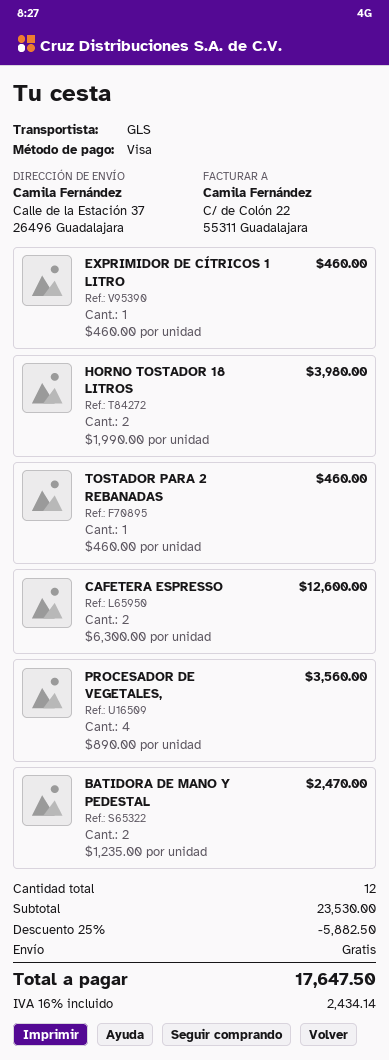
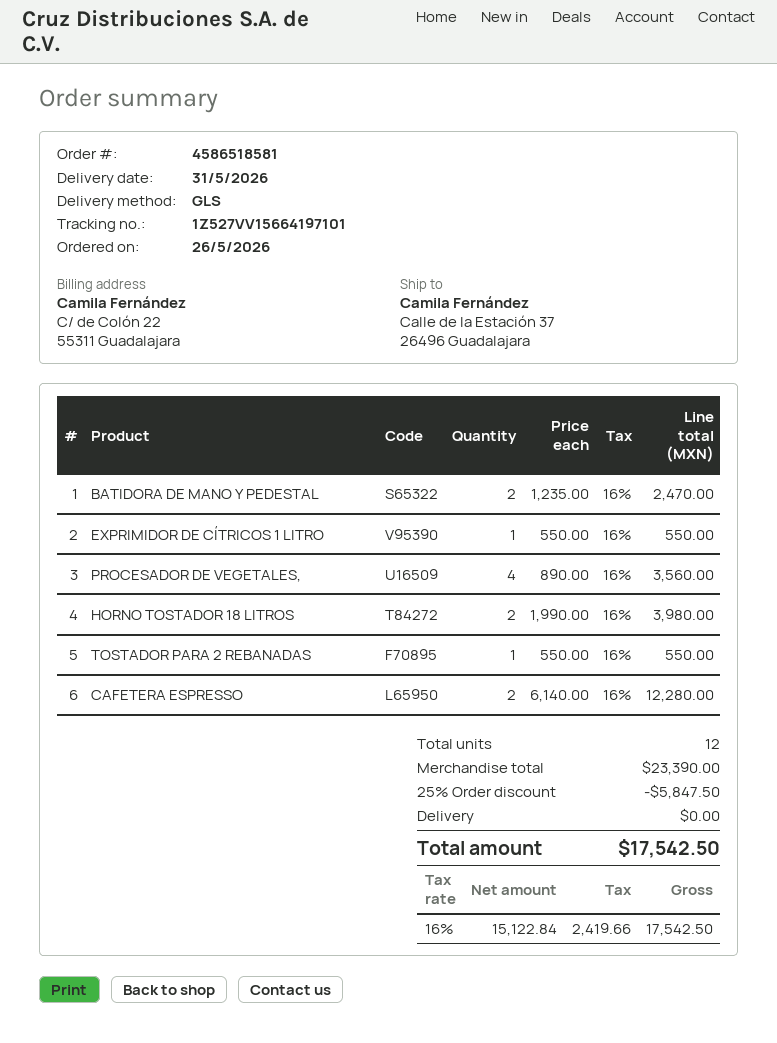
EXPRIMIDOR DE CÍTRICOS 1 LITRO: 1 x 460.00 = 460.00 -> 1 x 550.00 = 550.00
TOSTADOR PARA 2 REBANADAS: 1 x 460.00 = 460.00 -> 1 x 550.00 = 550.00
CAFETERA ESPRESSO: 2 x 6300.00 = 12600.00 -> 2 x 6140.00 = 12280.00
subtotal: 23530.00 -> 23390.00
discount: 25% = 5882.50 -> 25% = 5847.50
tax: 16% = 2434.14 -> 16% = 2419.66
total: 17647.50 -> 17542.50

